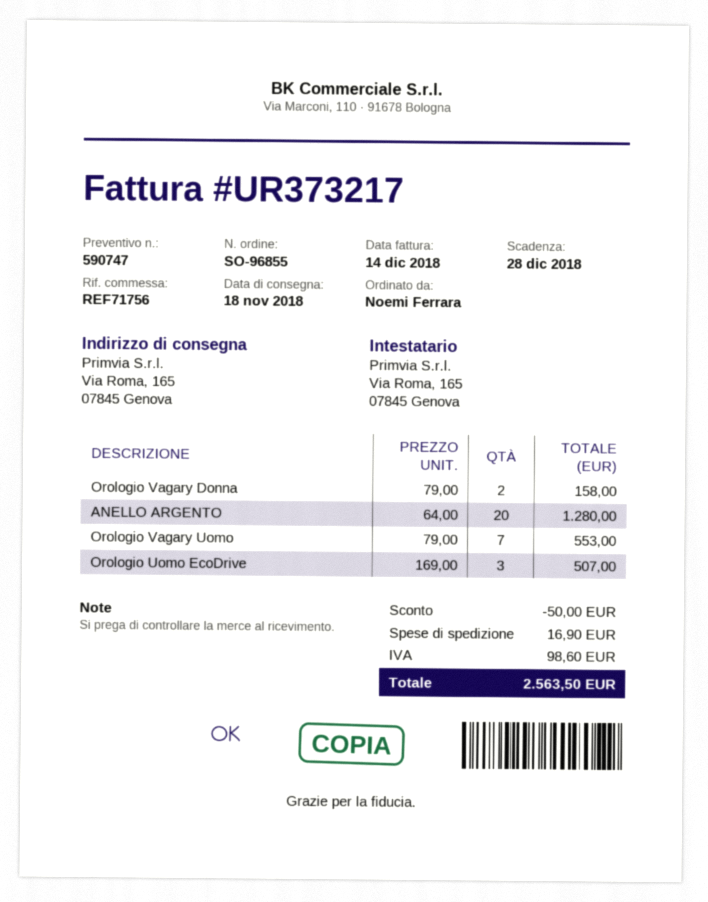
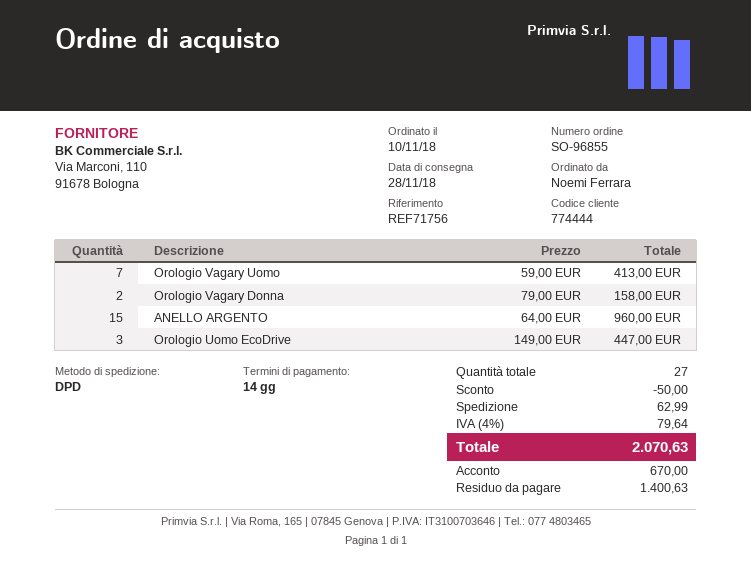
delivery date: 2018-11-18 -> 2018-11-28
ANELLO ARGENTO: 20 x 64.00 = 1280.00 -> 15 x 64.00 = 960.00
Orologio Vagary Uomo: 7 x 79.00 = 553.00 -> 7 x 59.00 = 413.00
Orologio Uomo EcoDrive: 3 x 169.00 = 507.00 -> 3 x 149.00 = 447.00
shipping: 16.90 -> 62.99
tax: 98.60 -> 79.64
total: 2563.50 -> 2070.63

